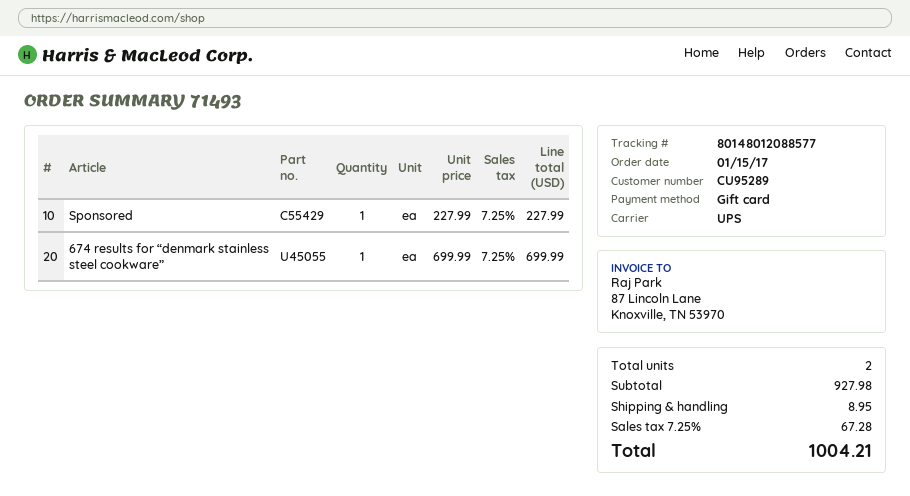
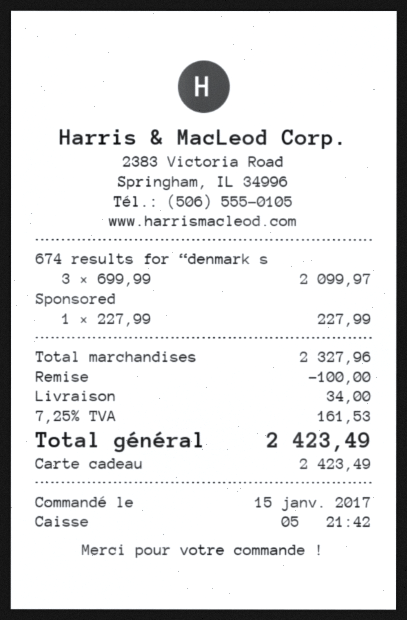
674 results for “denmark stainless steel cookware”: 1 x 699.99 = 699.99 -> 3 x 699.99 = 2099.97
subtotal: 927.98 -> 2327.96
discount: none -> 100.00
shipping: 8.95 -> 34.00
tax: 7.25% = 67.28 -> 7.25% = 161.53
total: 1004.21 -> 2423.49

